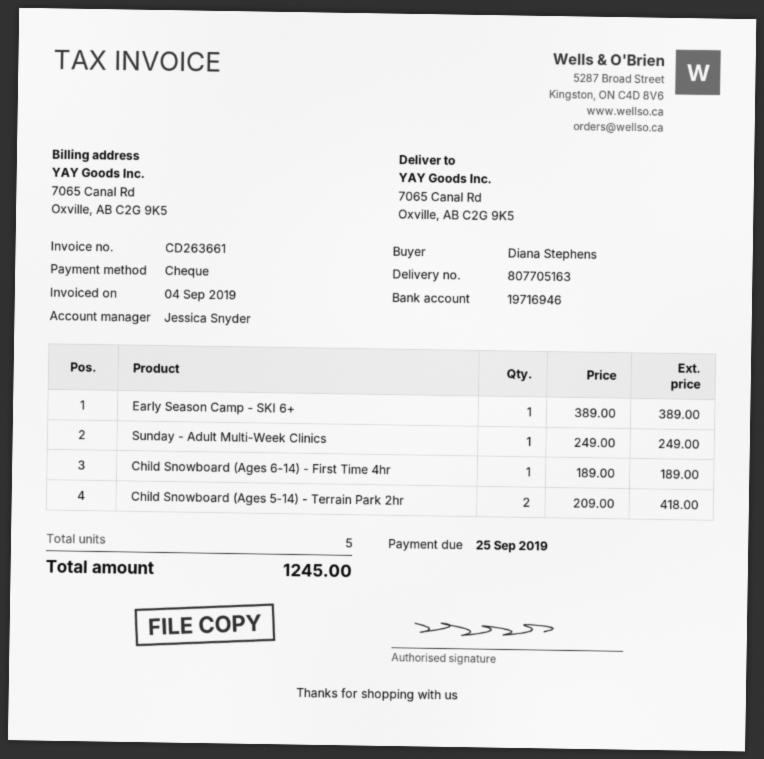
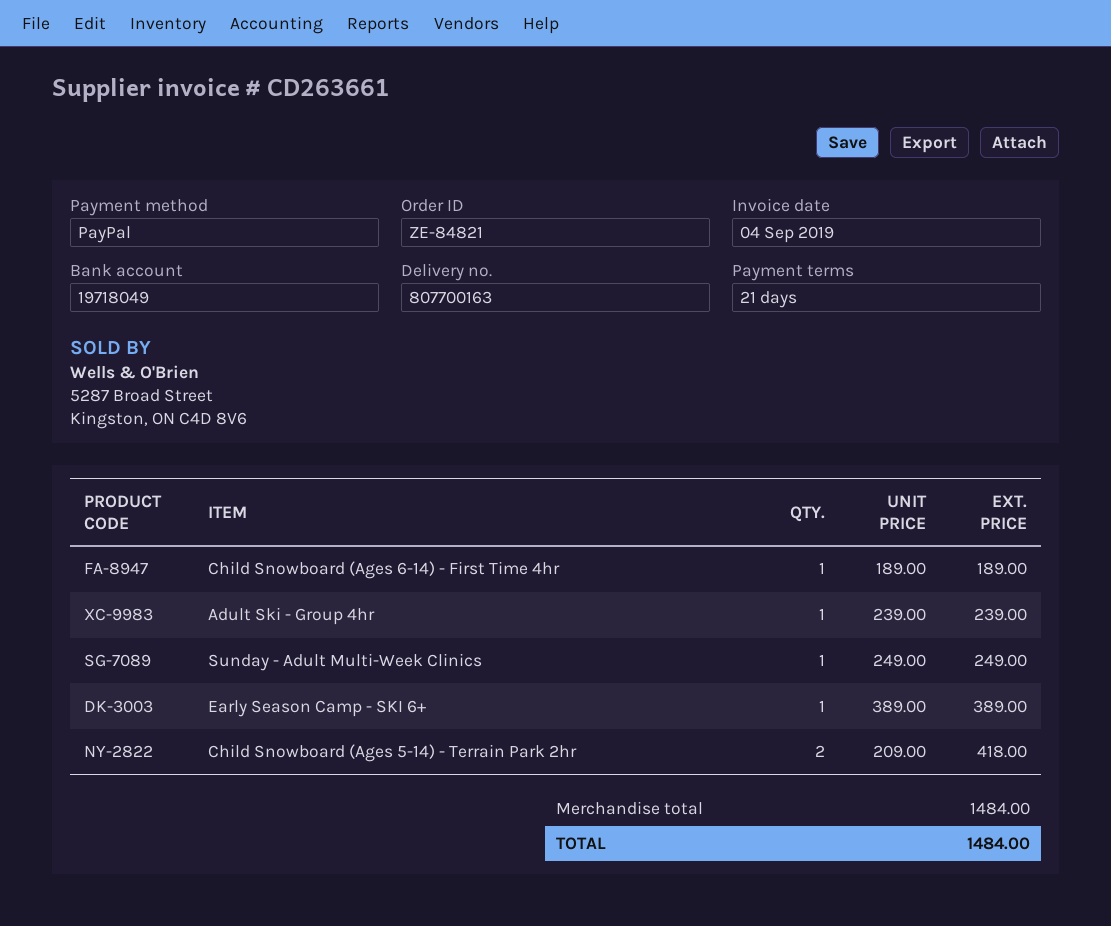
delivery note number: 807705163 -> 807700163
payment method: cheque -> PayPal
bank account: 19716946 -> 19718049
Adult Ski - Group 4hr: none -> 1 x 239.00 = 239.00
total: 1245.00 -> 1484.00

